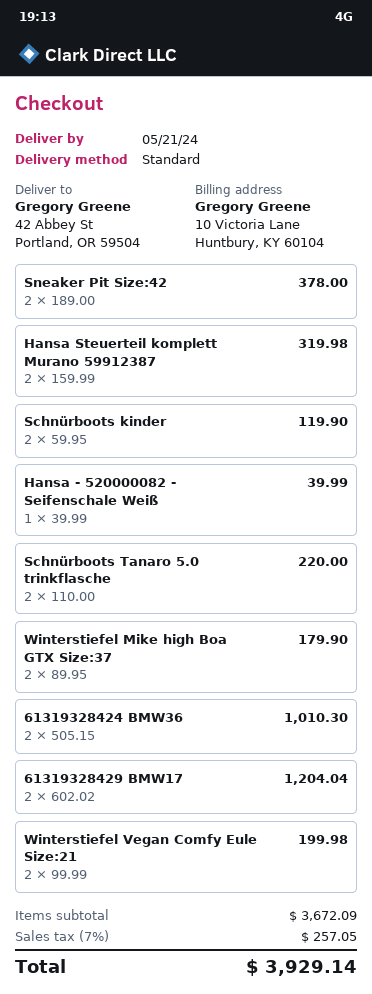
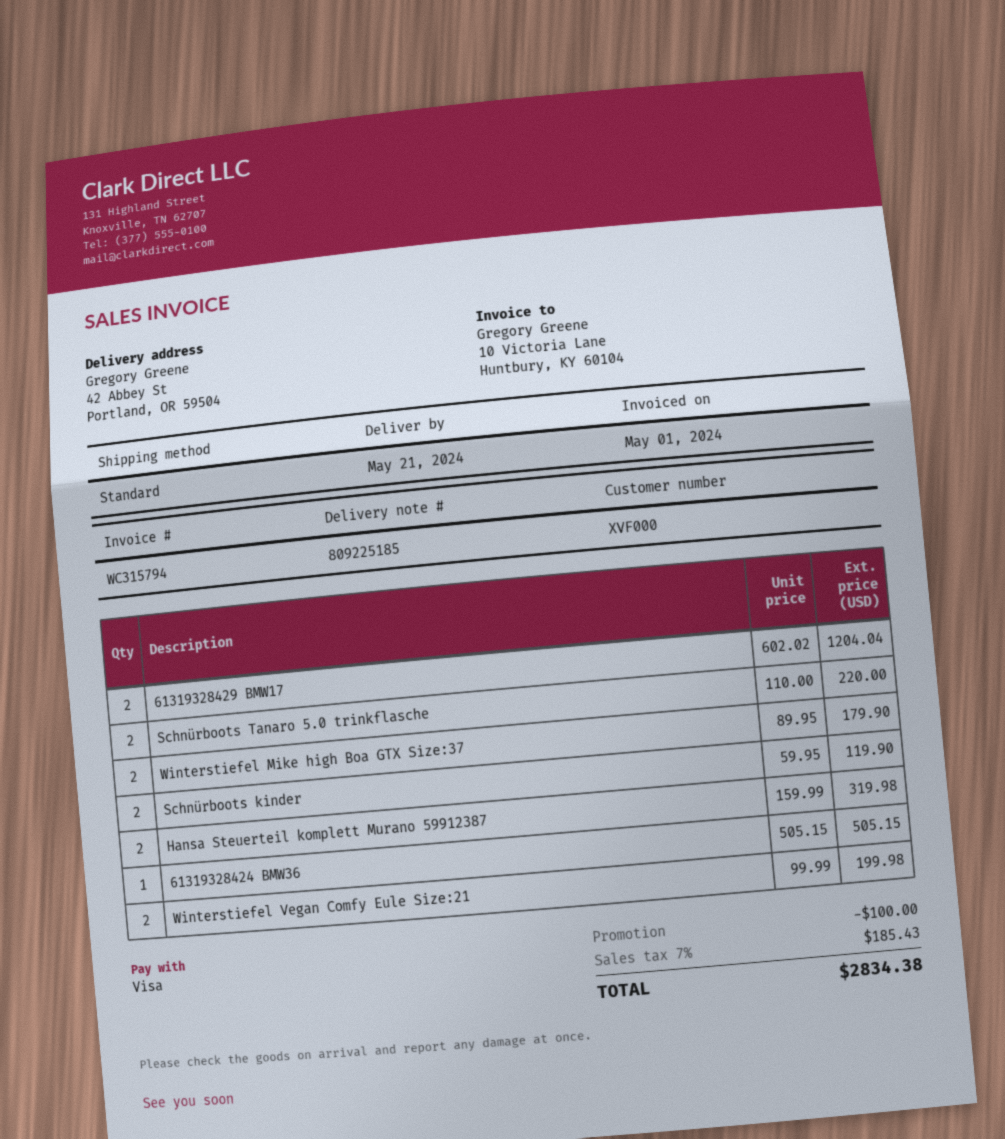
Sneaker Pit Size:42: 2 x 189.00 = 378.00 -> none
Hansa - 520000082 - Seifenschale Weiß: 1 x 39.99 = 39.99 -> none
61319328424 BMW36: 2 x 505.15 = 1010.30 -> 1 x 505.15 = 505.15
discount: none -> 100.00
tax: 7% = 257.05 -> 7% = 185.43
total: 3929.14 -> 2834.38

